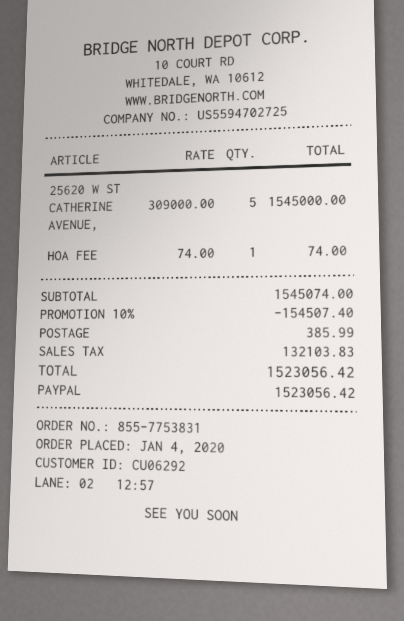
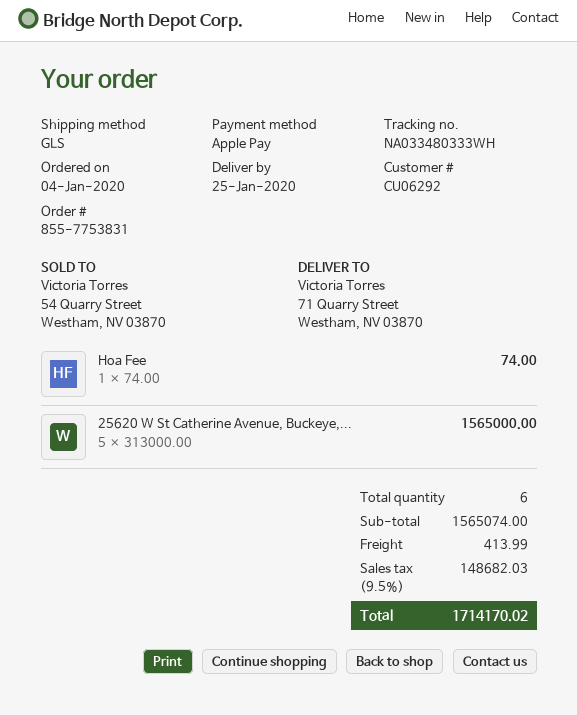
payment method: PayPal -> Apple Pay
25620 W ST CATHERINE AVENUE,: 5 x 309000.00 = 1545000.00 -> 5 x 313000.00 = 1565000.00
subtotal: 1545074.00 -> 1565074.00
discount: 10% = 154507.40 -> none
shipping: 385.99 -> 413.99
tax: 132103.83 -> 148682.03
total: 1523056.42 -> 1714170.02

